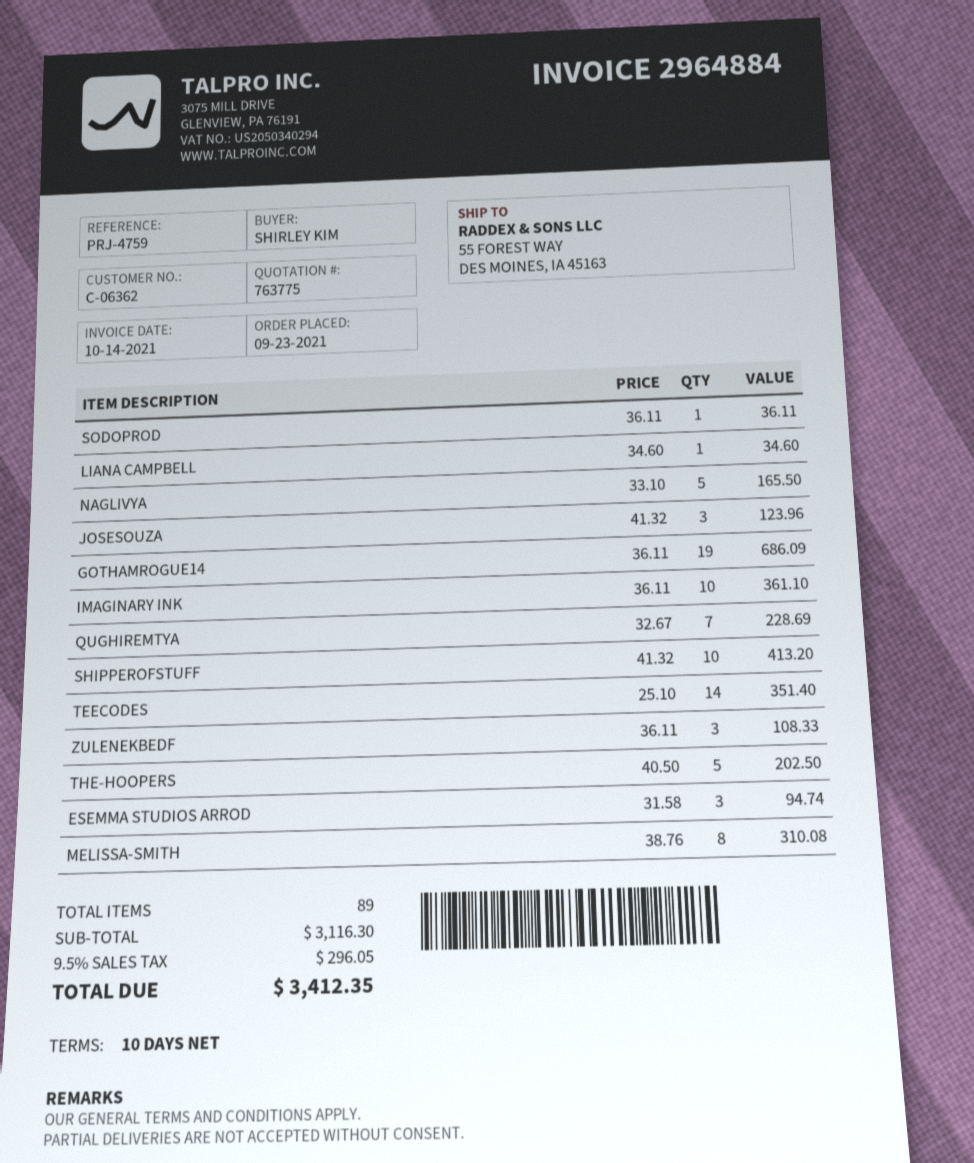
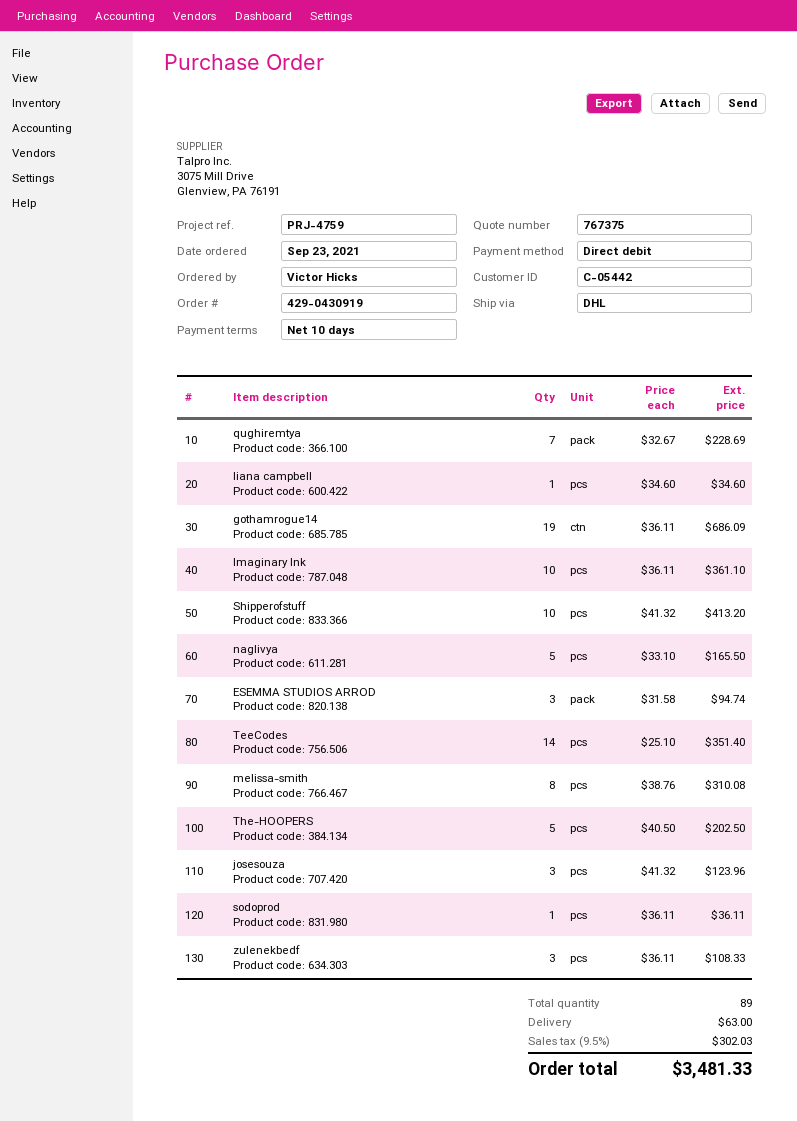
quote number: 763775 -> 767375
customer number: C-06362 -> C-05442
ordered by: SHIRLEY KIM -> Victor Hicks
shipping: none -> 63.00
tax: 9.5% = 296.05 -> 9.5% = 302.03
total: 3412.35 -> 3481.33

